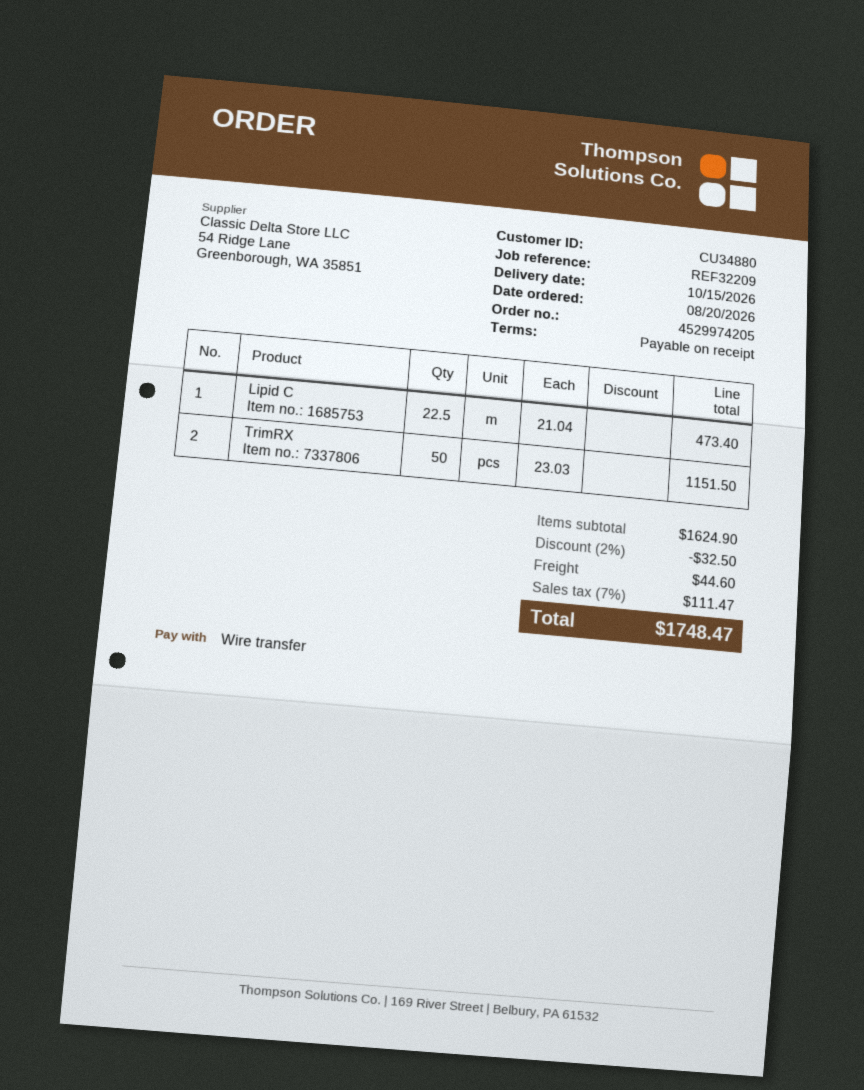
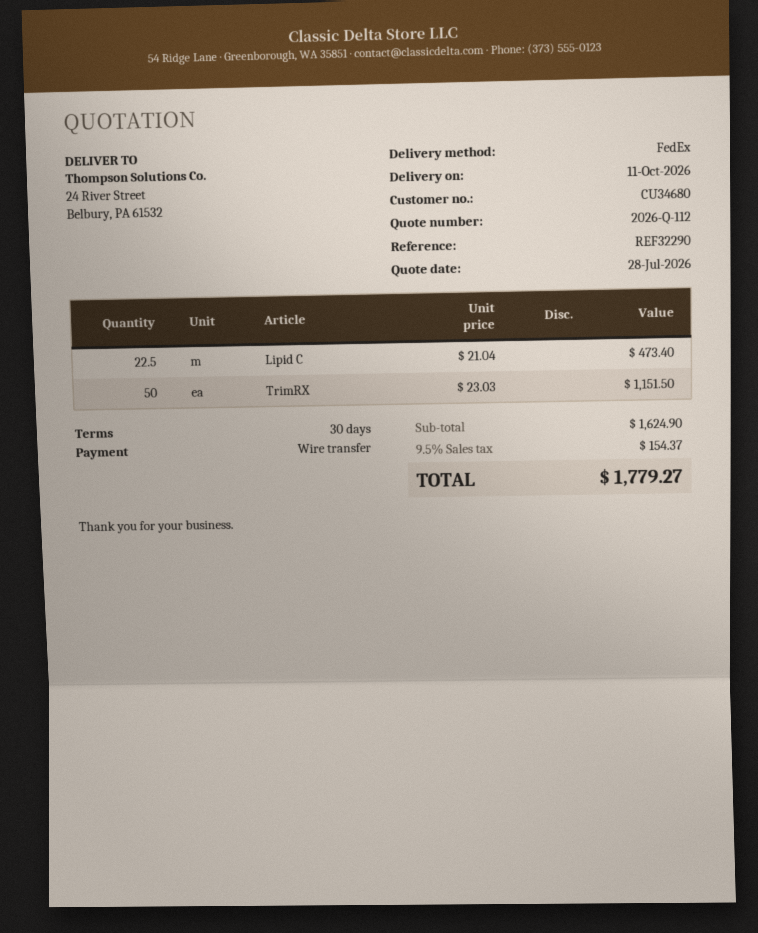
delivery date: 2026-10-15 -> 2026-10-11
payment terms: on receipt -> 30 days
customer number: CU34880 -> CU34680
reference: REF32209 -> REF32290
discount: 2% = 32.50 -> none
shipping: 44.60 -> none
tax: 7% = 111.47 -> 9.5% = 154.37
total: 1748.47 -> 1779.27

